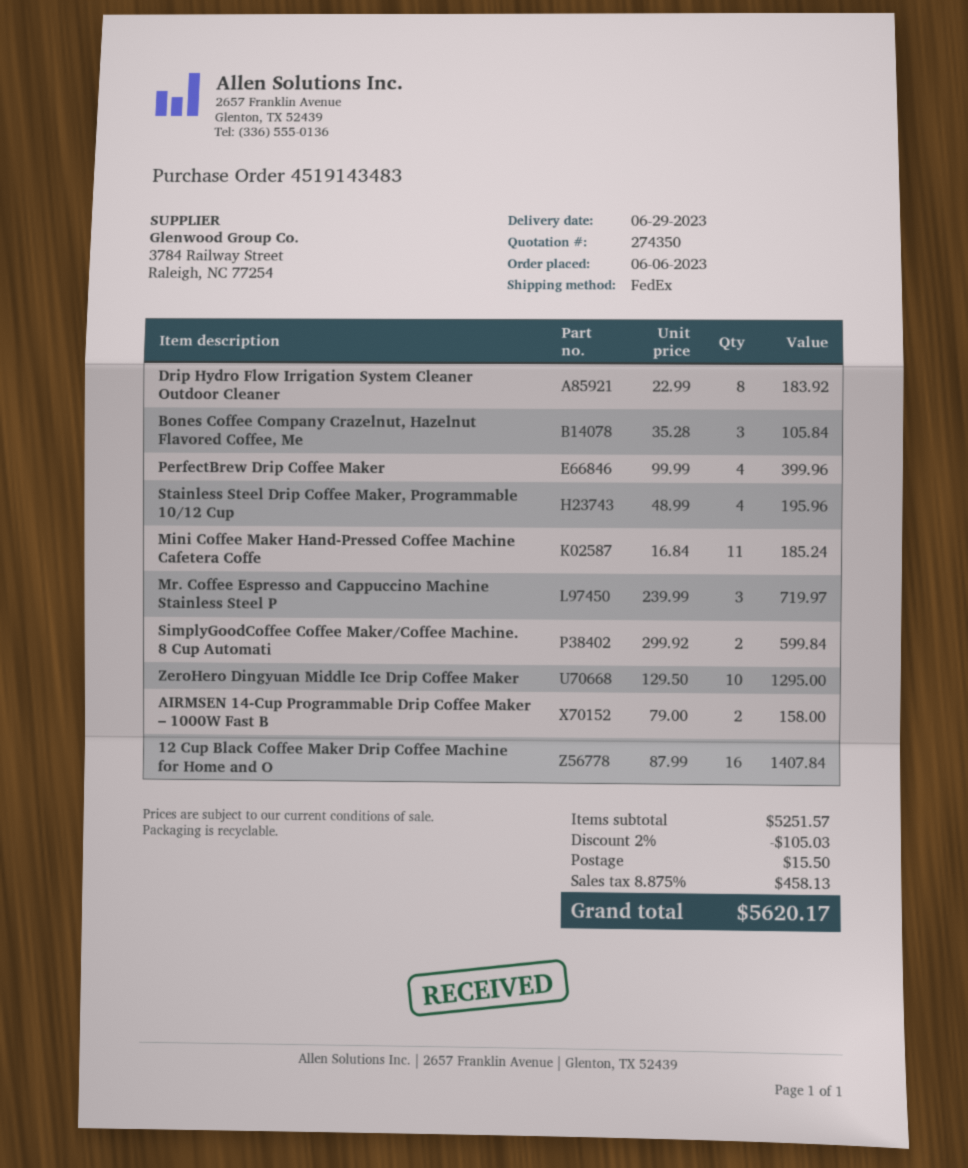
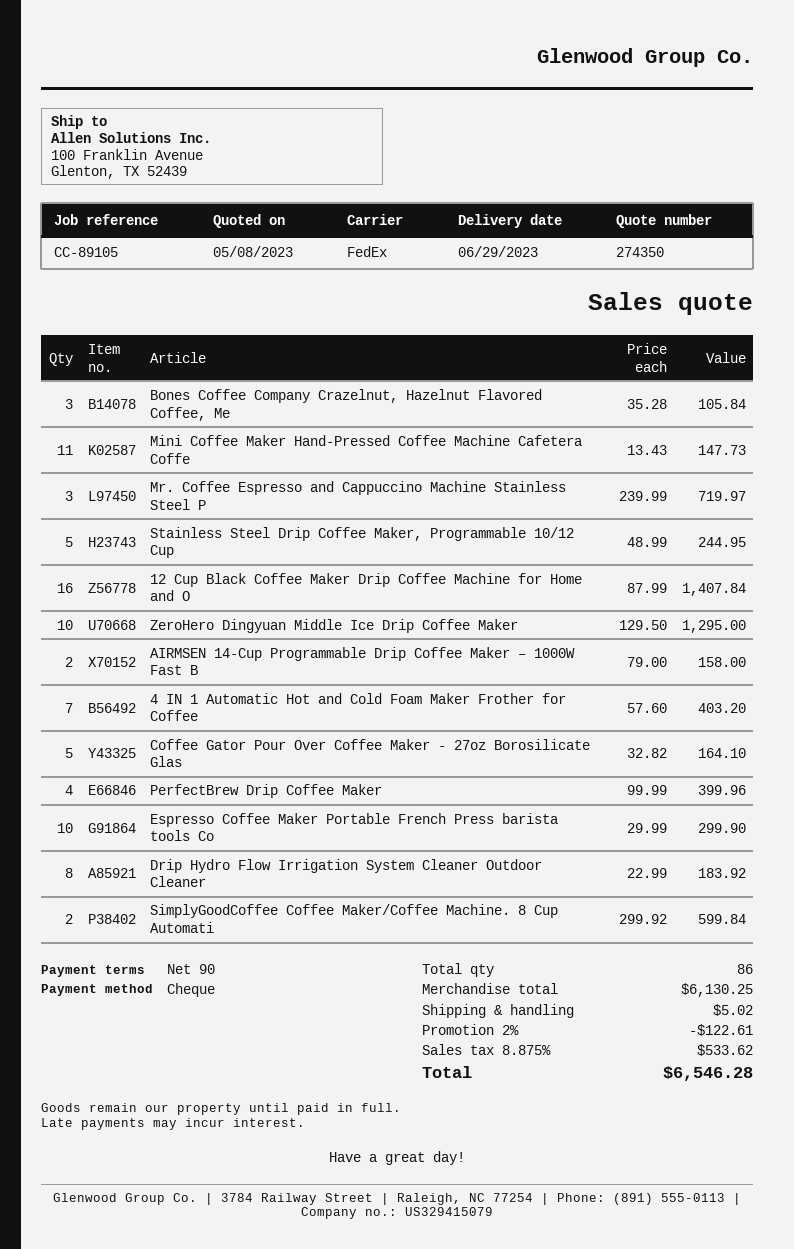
Stainless Steel Drip Coffee Maker, Programmable 10/12 Cup: 4 x 48.99 = 195.96 -> 5 x 48.99 = 244.95
Mini Coffee Maker Hand-Pressed Coffee Machine Cafetera Coffe: 11 x 16.84 = 185.24 -> 11 x 13.43 = 147.73
4 IN 1 Automatic Hot and Cold Foam Maker Frother for Coffee: none -> 7 x 57.60 = 403.20
Coffee Gator Pour Over Coffee Maker - 27oz Borosilicate Glas: none -> 5 x 32.82 = 164.10
Espresso Coffee Maker Portable French Press barista tools Co: none -> 10 x 29.99 = 299.90
subtotal: 5251.57 -> 6130.25
discount: 2% = 105.03 -> 2% = 122.61
shipping: 15.50 -> 5.02
tax: 8.875% = 458.13 -> 8.875% = 533.62
total: 5620.17 -> 6546.28

